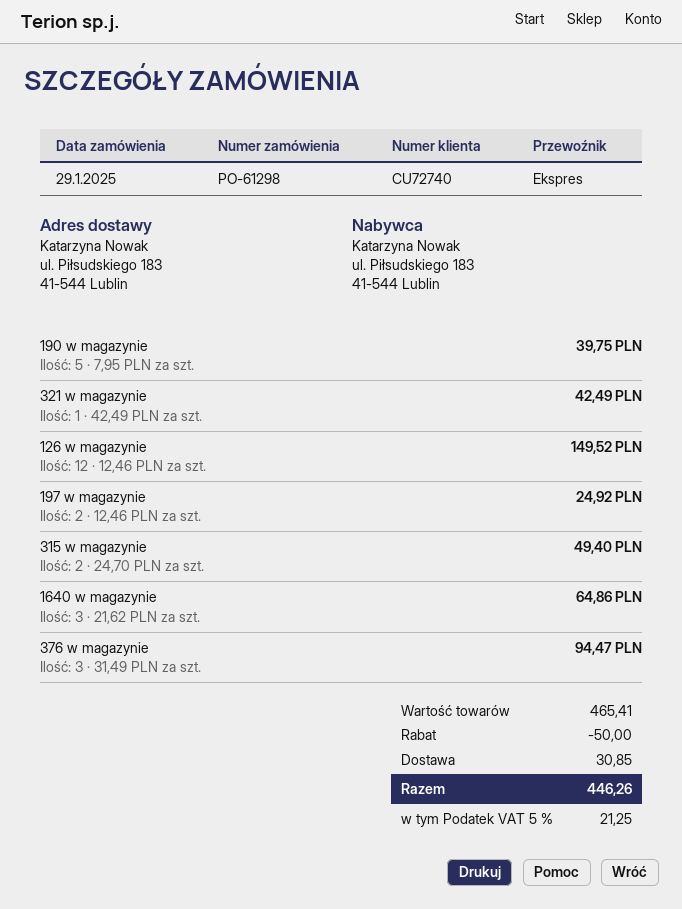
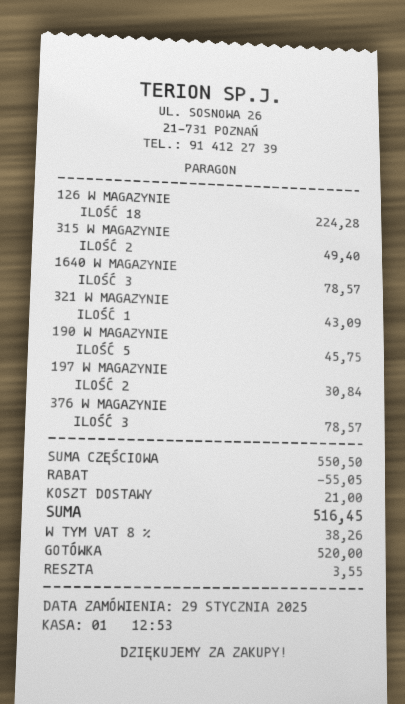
190 w magazynie: 5 for 39.75 -> 5 for 45.75
321 w magazynie: 1 for 42.49 -> 1 for 43.09
126 w magazynie: 12 for 149.52 -> 18 for 224.28
197 w magazynie: 2 for 24.92 -> 2 for 30.84
1640 w magazynie: 3 for 64.86 -> 3 for 78.57
376 w magazynie: 3 for 94.47 -> 3 for 78.57
subtotal: 465.41 -> 550.50
discount: 50.00 -> 55.05
shipping: 30.85 -> 21.00
tax: 5% = 21.25 -> 8% = 38.26
total: 446.26 -> 516.45

